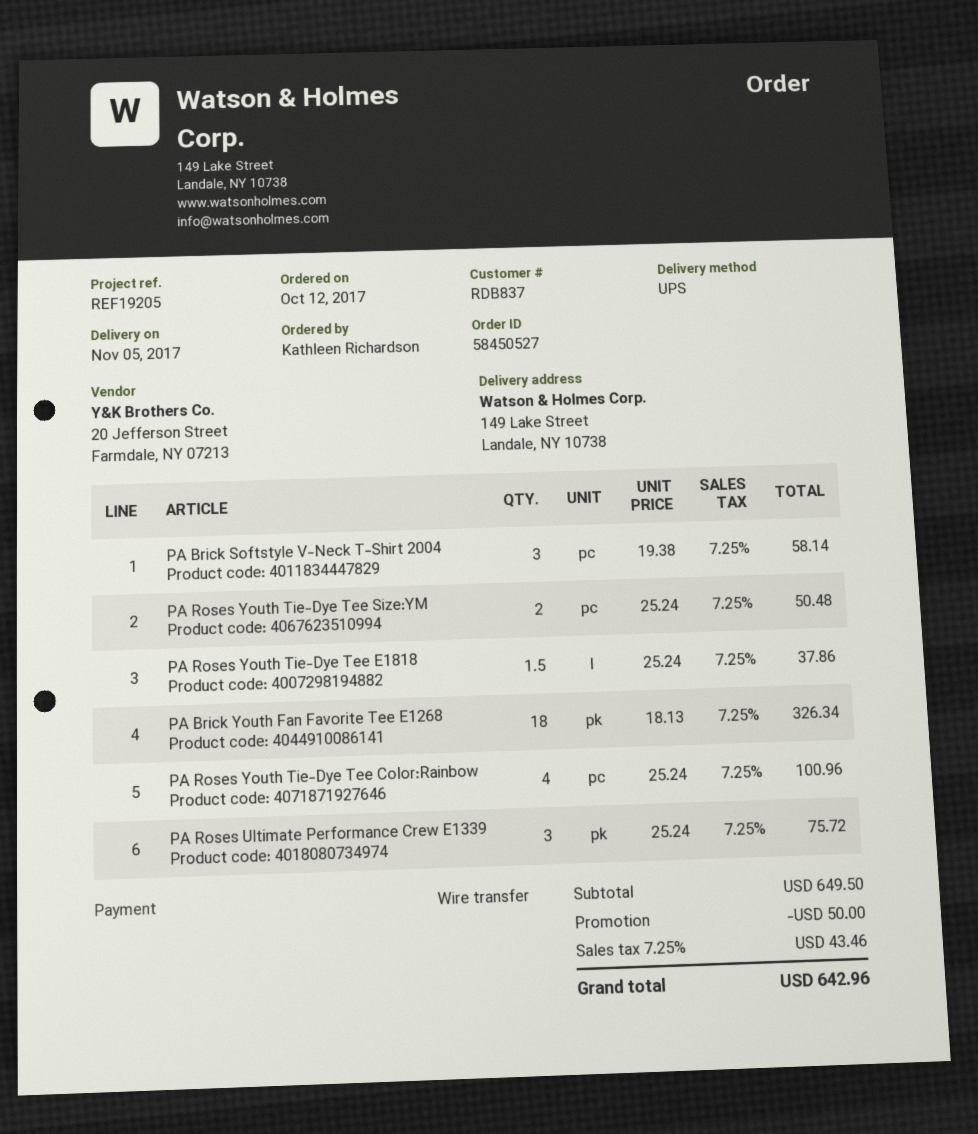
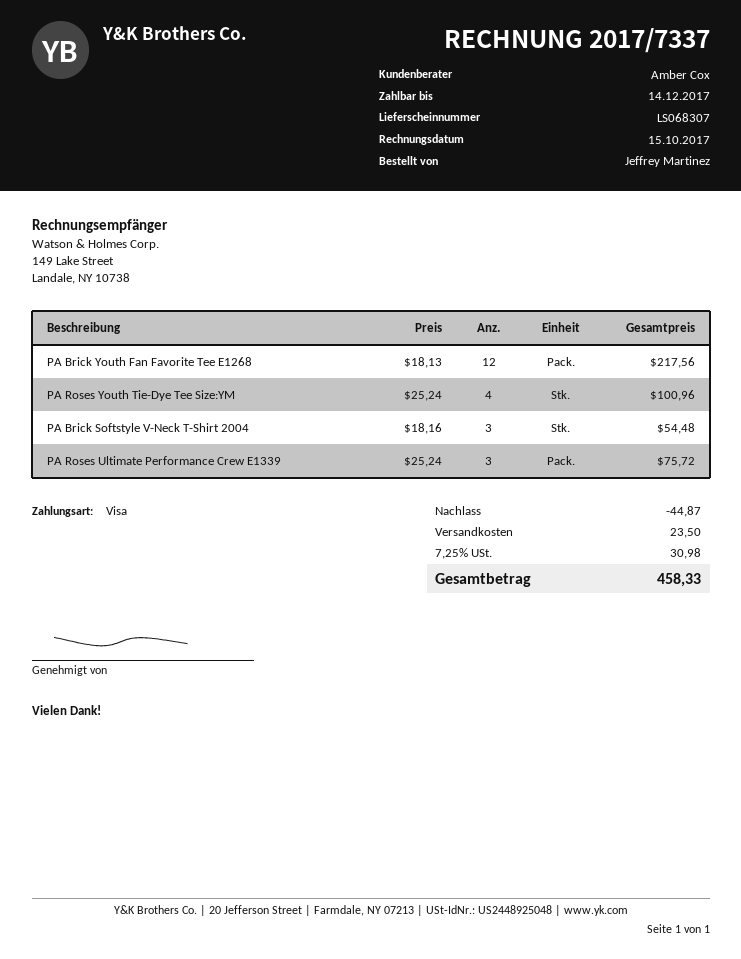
ordered by: Kathleen Richardson -> Jeffrey Martinez
payment method: bank transfer -> Visa
PA Brick Softstyle V-Neck T-Shirt 2004: 3 x 19.38 = 58.14 -> 3 x 18.16 = 54.48
PA Roses Youth Tie-Dye Tee Size:YM: 2 x 25.24 = 50.48 -> 4 x 25.24 = 100.96
PA Roses Youth Tie-Dye Tee E1818: 1.5 x 25.24 = 37.86 -> none
PA Brick Youth Fan Favorite Tee E1268: 18 x 18.13 = 326.34 -> 12 x 18.13 = 217.56
PA Roses Youth Tie-Dye Tee Color:Rainbow: 4 x 25.24 = 100.96 -> none
discount: 50.00 -> 44.87
shipping: none -> 23.50
tax: 7.25% = 43.46 -> 7.25% = 30.98
total: 642.96 -> 458.33

